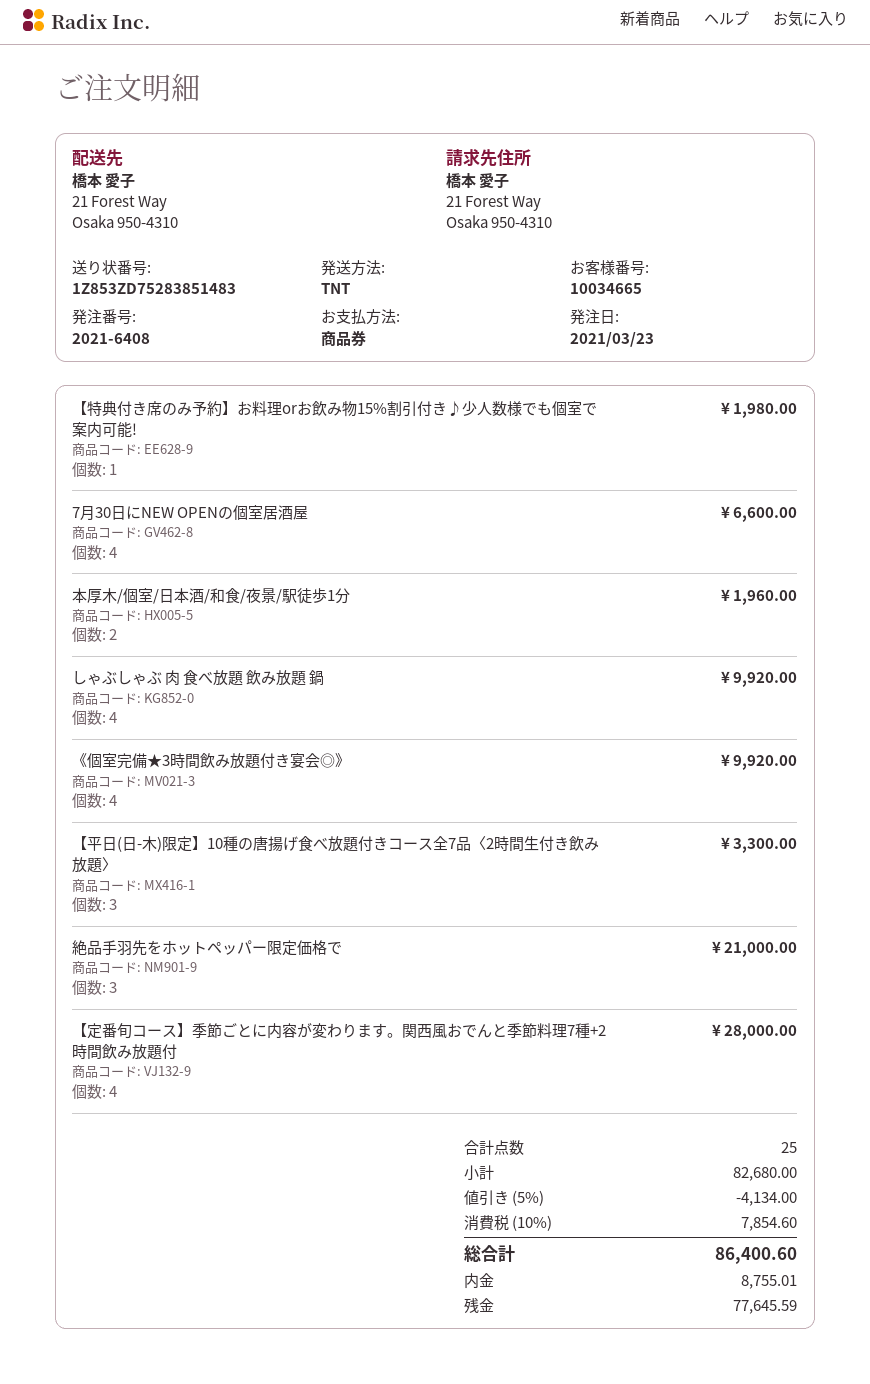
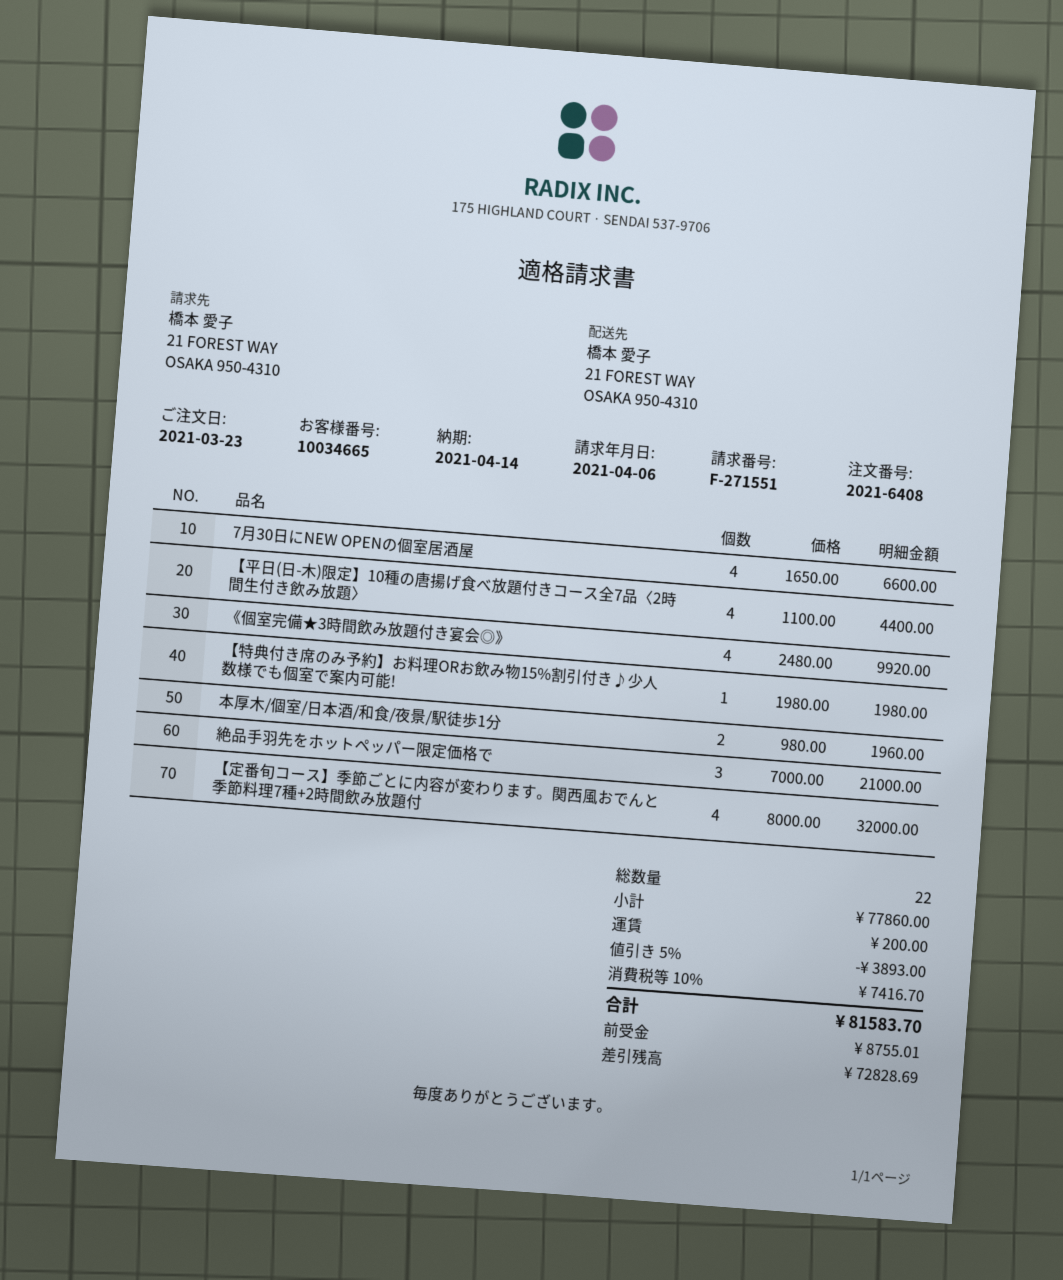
しゃぶしゃぶ 肉 食べ放題 飲み放題 鍋: 4 for 9920.00 -> none
【平日(日-木)限定】10種の唐揚げ食べ放題付きコース全7品〈2時間生付き飲み放題〉: 3 for 3300.00 -> 4 for 4400.00
【定番旬コース】季節ごとに内容が変わります。関西風おでんと季節料理7種+2時間飲み放題付: 4 for 28000.00 -> 4 for 32000.00
total quantity: 25 -> 22
subtotal: 82680.00 -> 77860.00
discount: 5% = 4134.00 -> 5% = 3893.00
shipping: none -> 200.00
tax: 10% = 7854.60 -> 10% = 7416.70
total: 86400.60 -> 81583.70
balance: 77645.59 -> 72828.69

